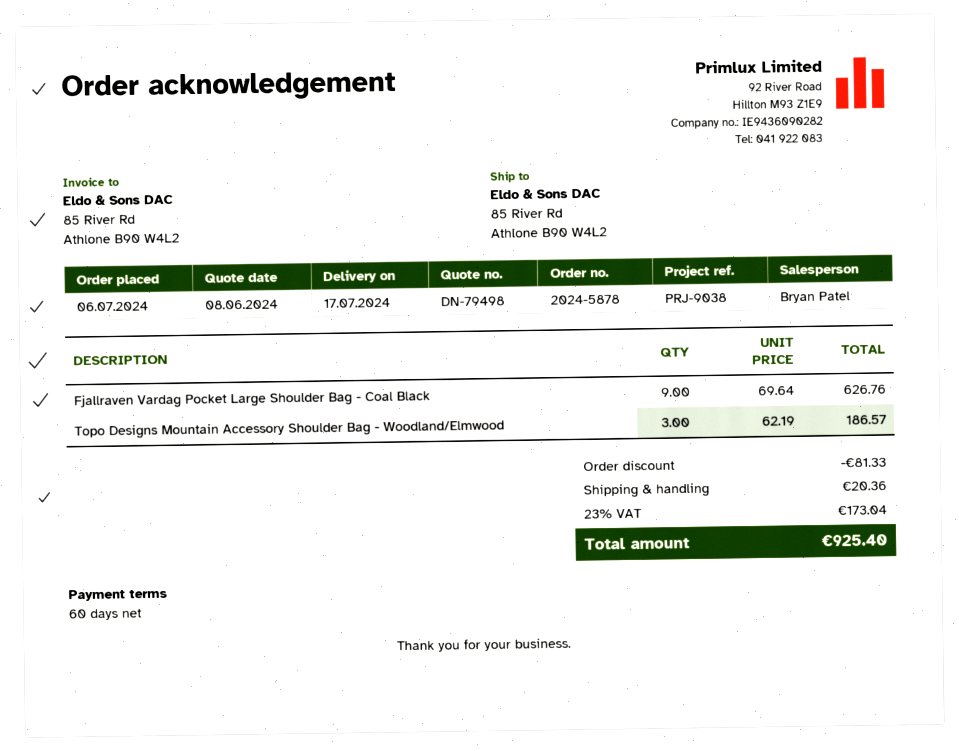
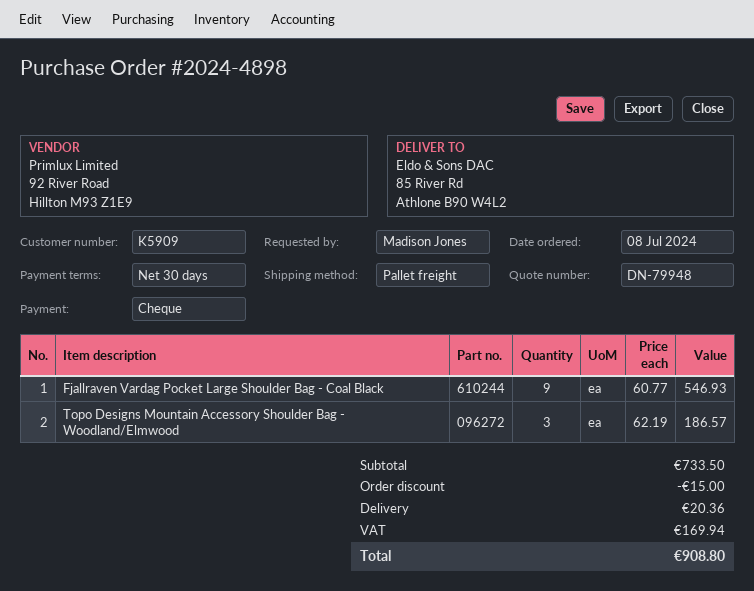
quote number: DN-79498 -> DN-79948
order number: 2024-5878 -> 2024-4898
order date: 2024-07-06 -> 2024-07-08
payment terms: 60 days -> 30 days
Fjallraven Vardag Pocket Large Shoulder Bag - Coal Black: 9 x 69.64 = 626.76 -> 9 x 60.77 = 546.93
discount: 81.33 -> 15.00
tax: 173.04 -> 169.94
total: 925.40 -> 908.80

